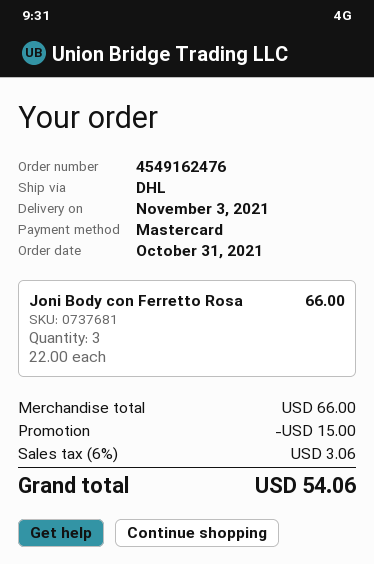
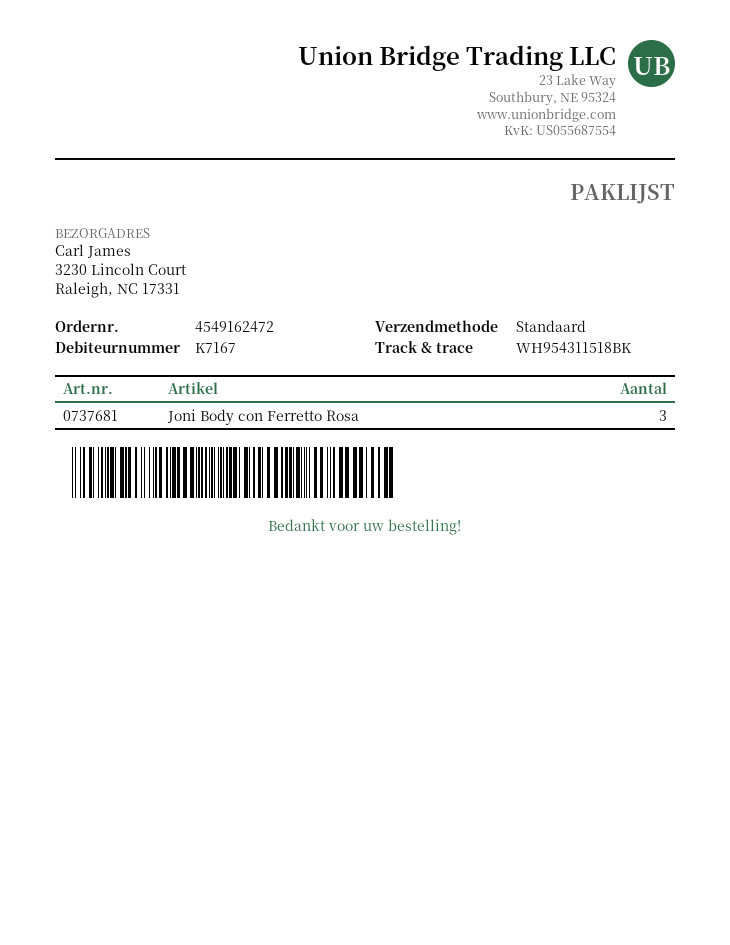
order number: 4549162476 -> 4549162472
shipping method: DHL -> standard

